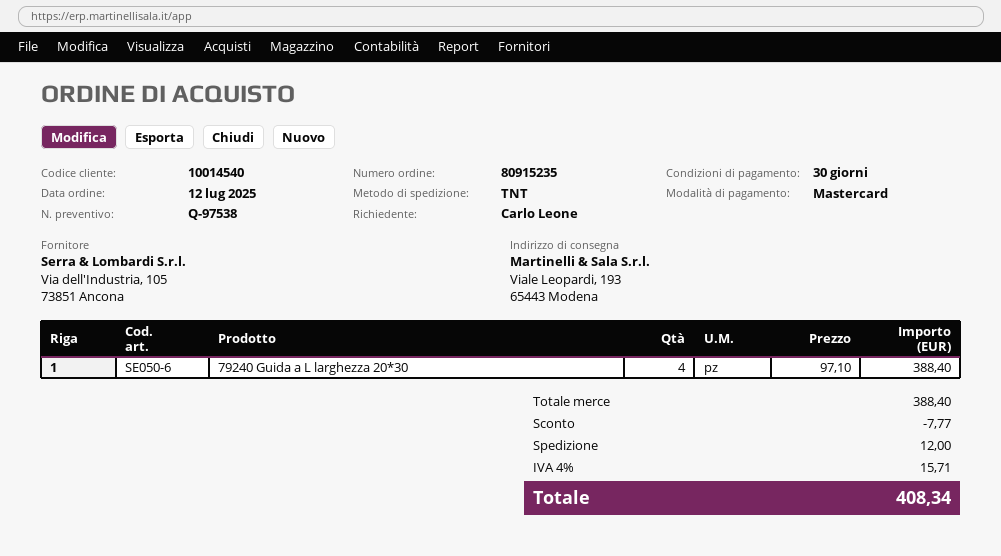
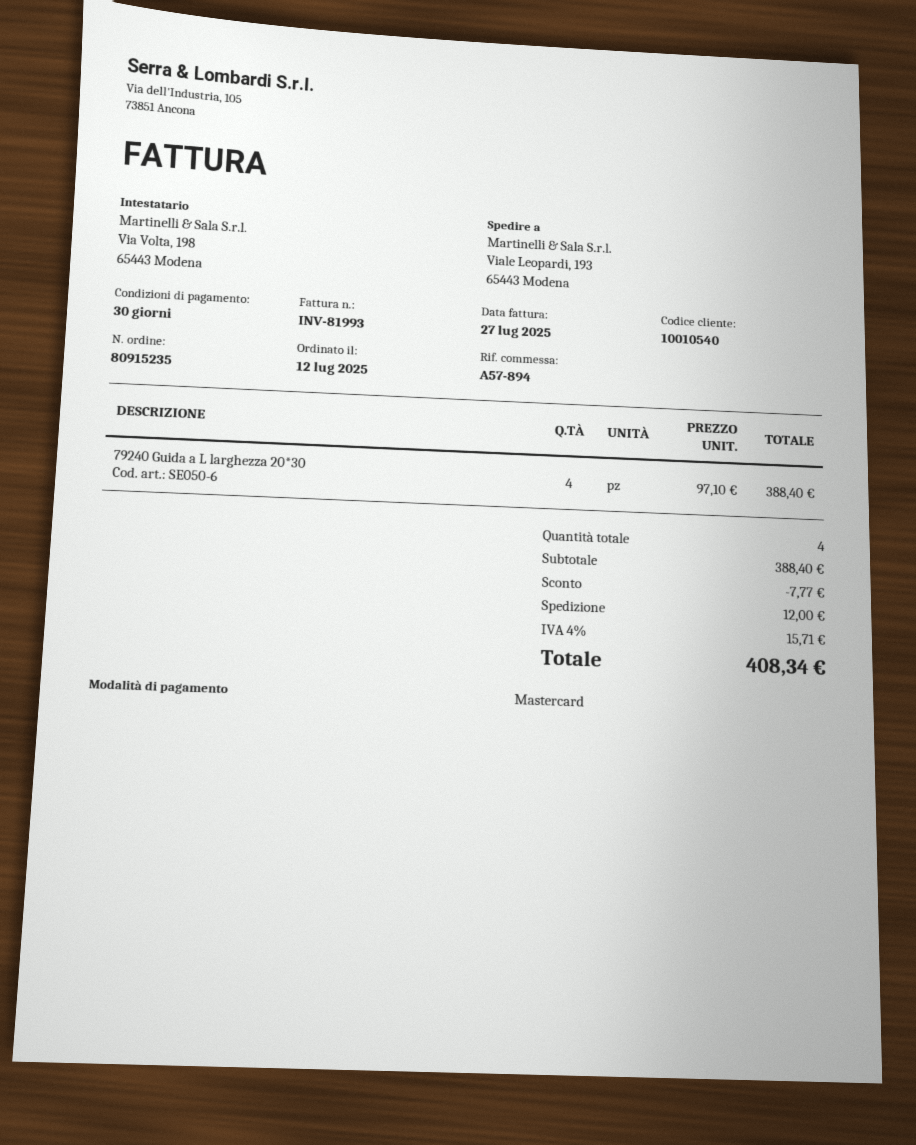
customer number: 10014540 -> 10010540

